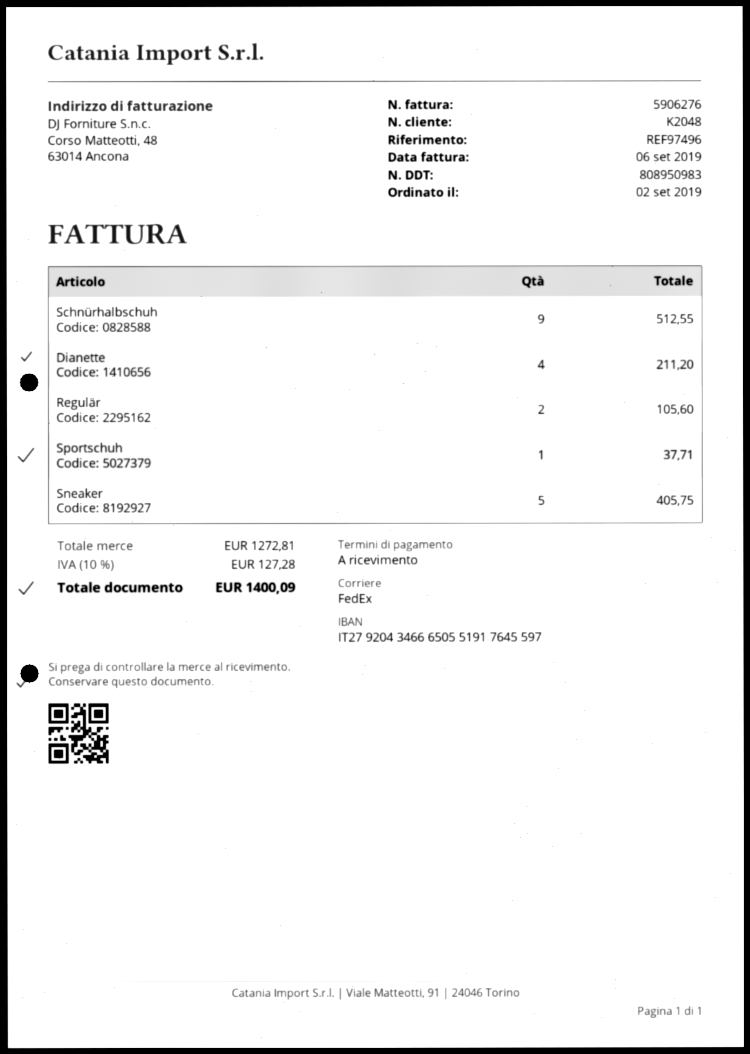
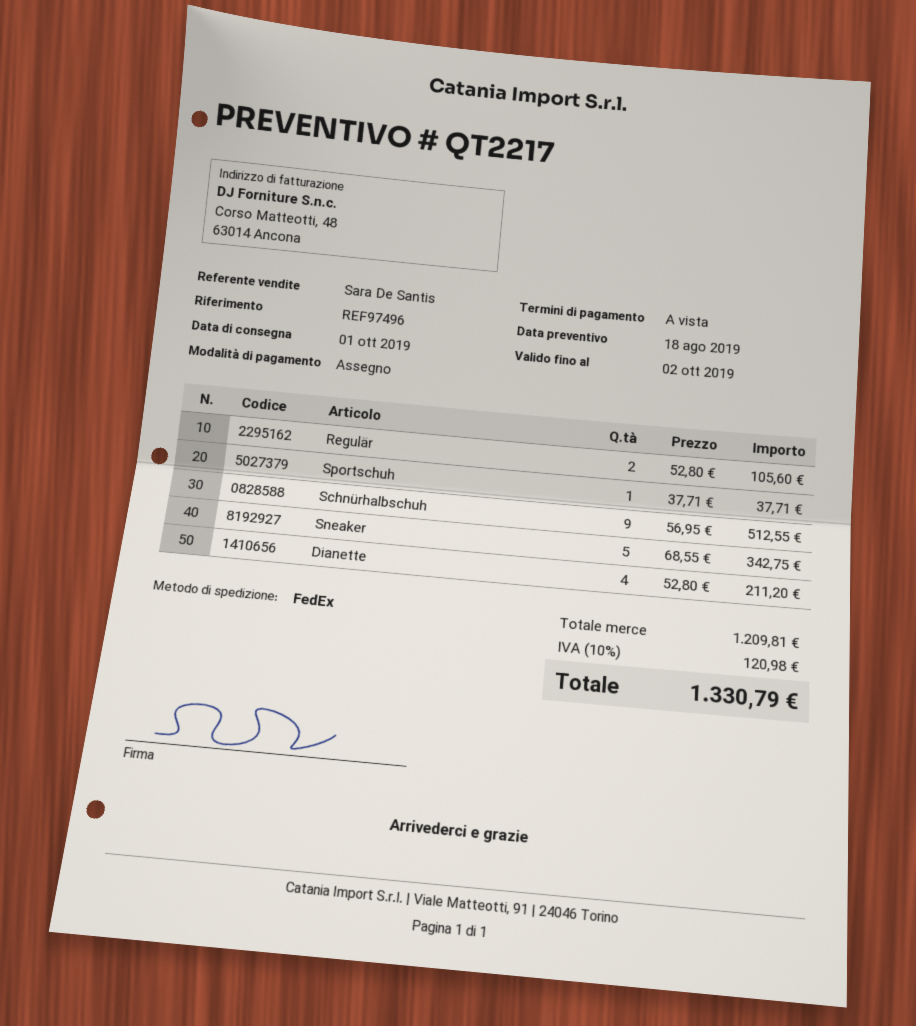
Sneaker: 5 for 405.75 -> 5 for 342.75
subtotal: 1272.81 -> 1209.81
tax: 10% = 127.28 -> 10% = 120.98
total: 1400.09 -> 1330.79

